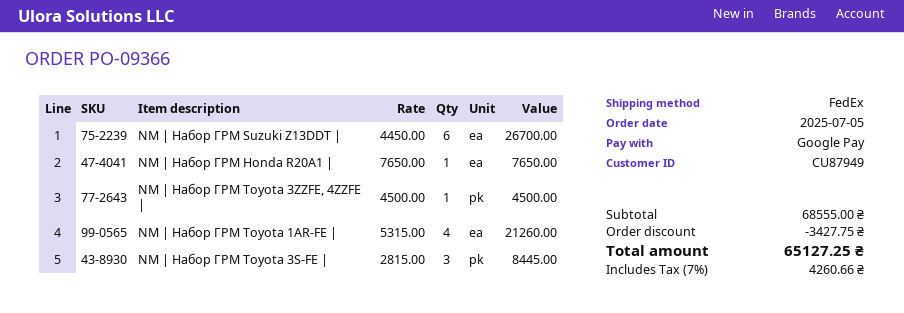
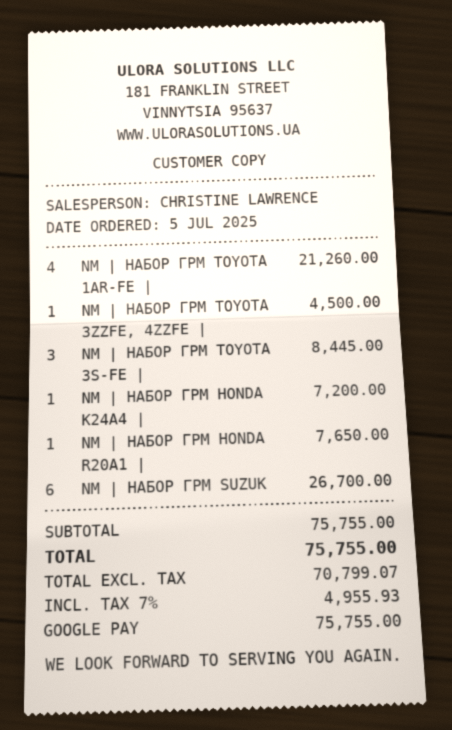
NM | НАБОР ГРМ HONDA K24A4 |: none -> 1 for 7200.00
subtotal: 68555.00 -> 75755.00
discount: 3427.75 -> none
tax: 7% = 4260.66 -> 7% = 4955.93
total: 65127.25 -> 75755.00

